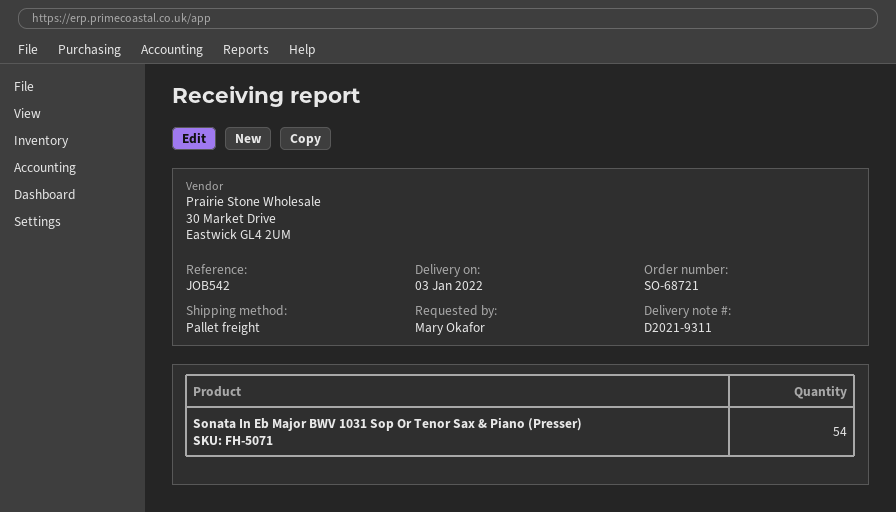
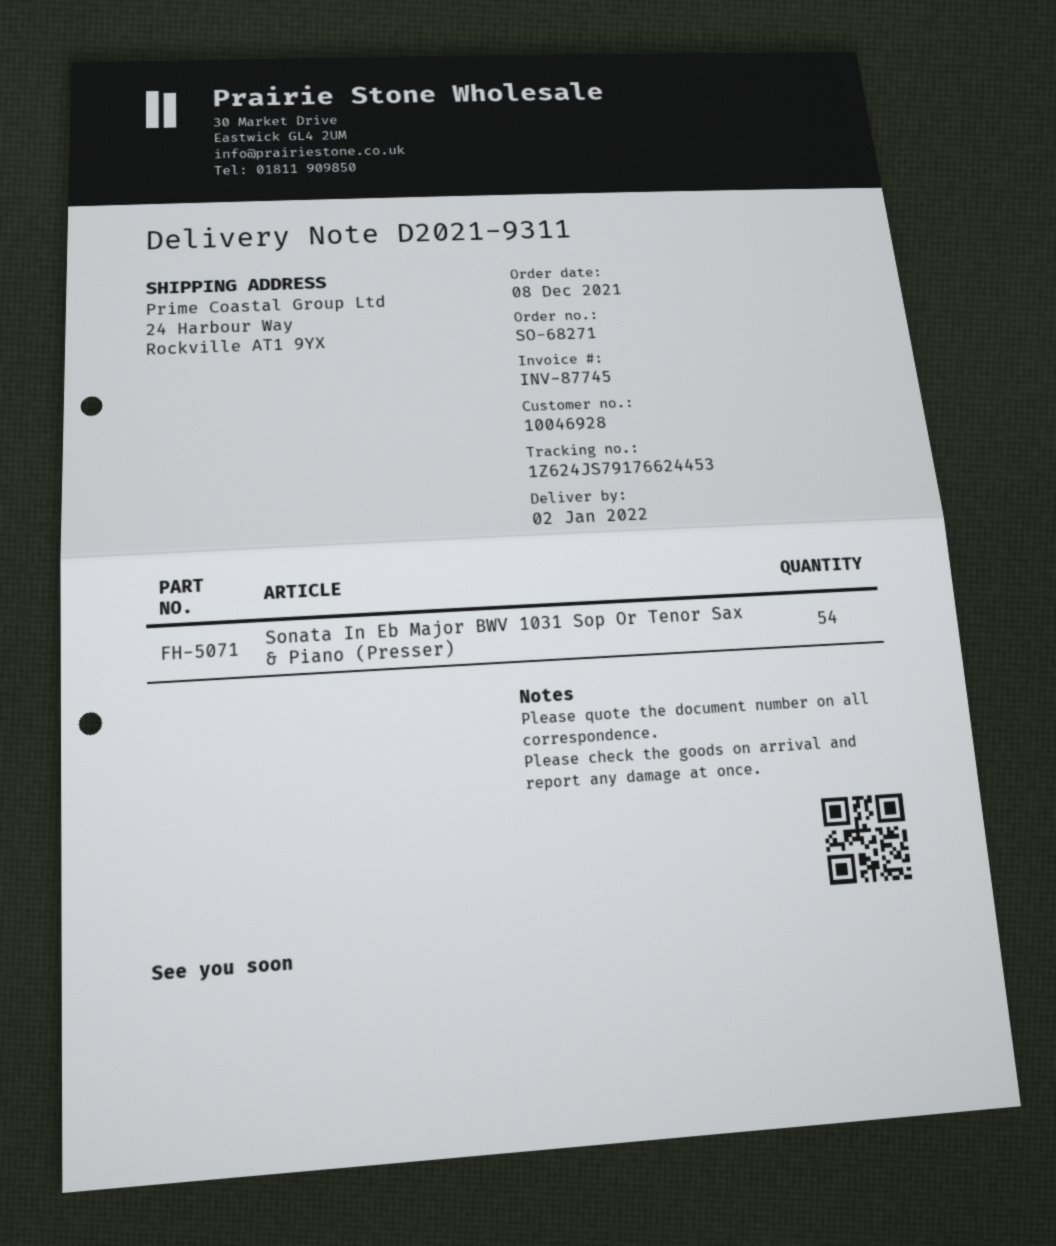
order number: SO-68721 -> SO-68271
delivery date: 2022-01-03 -> 2022-01-02

